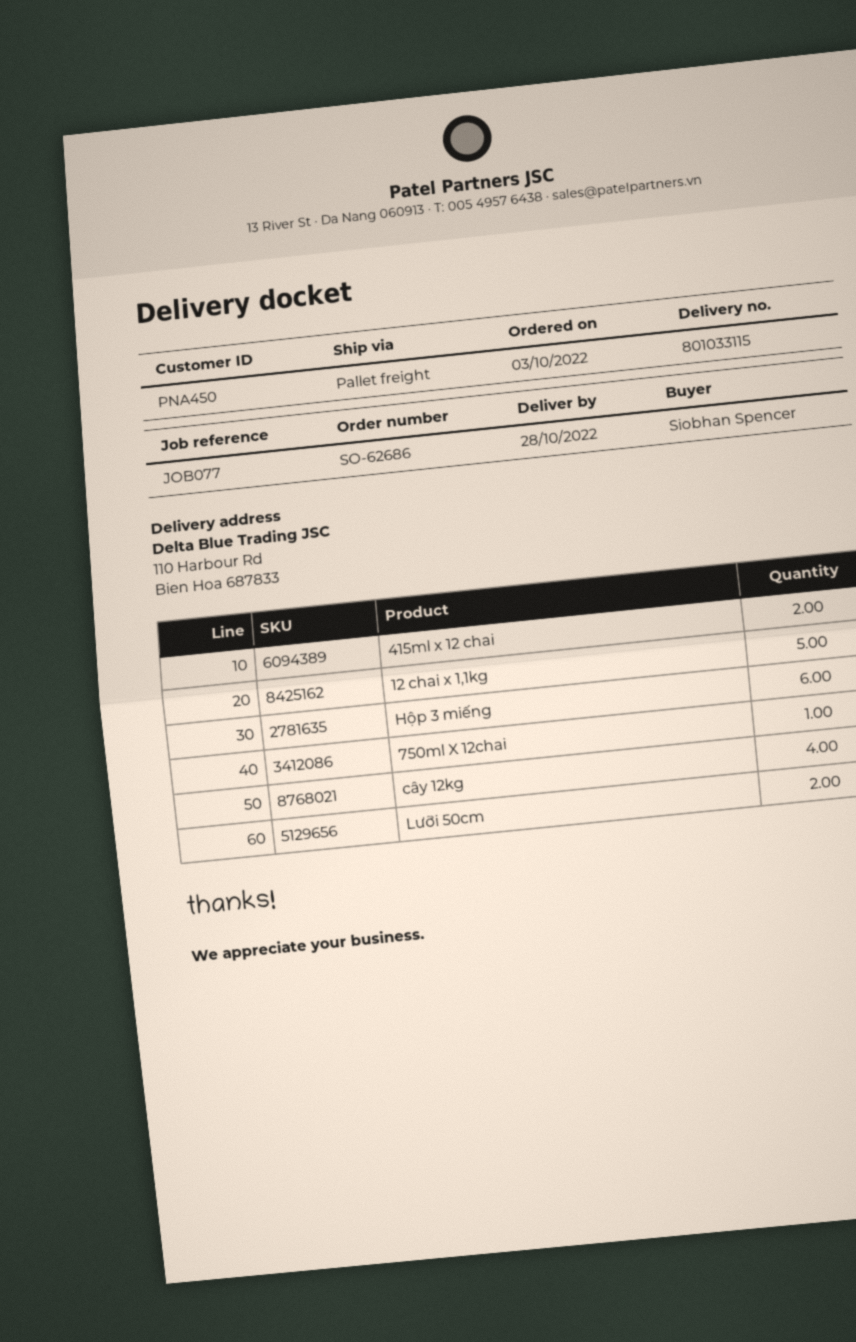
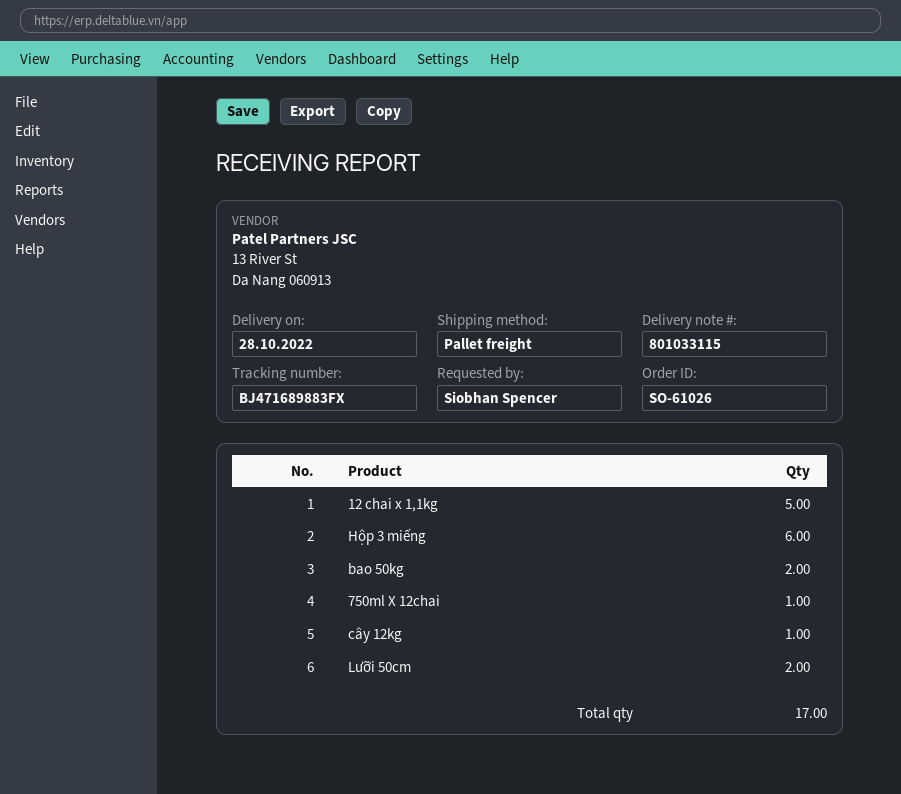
order number: SO-62686 -> SO-61026
415ml x 12 chai: 2 -> none
cây 12kg: 4 -> 1
bao 50kg: none -> 2

